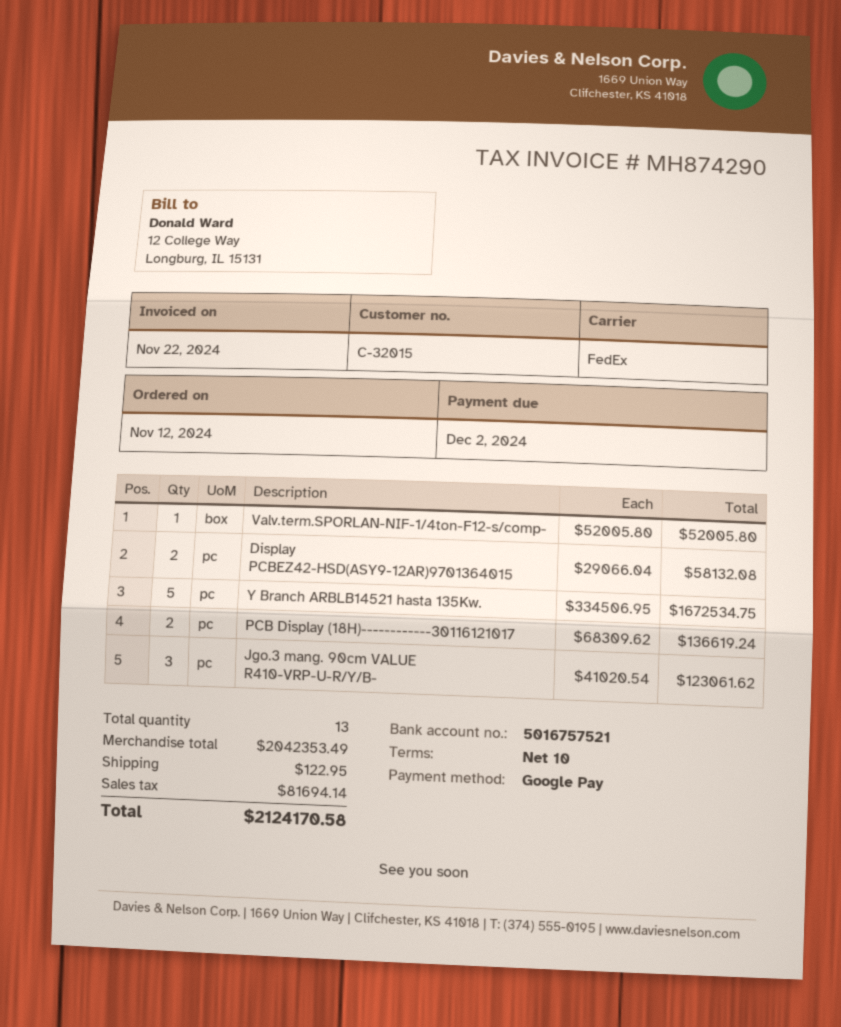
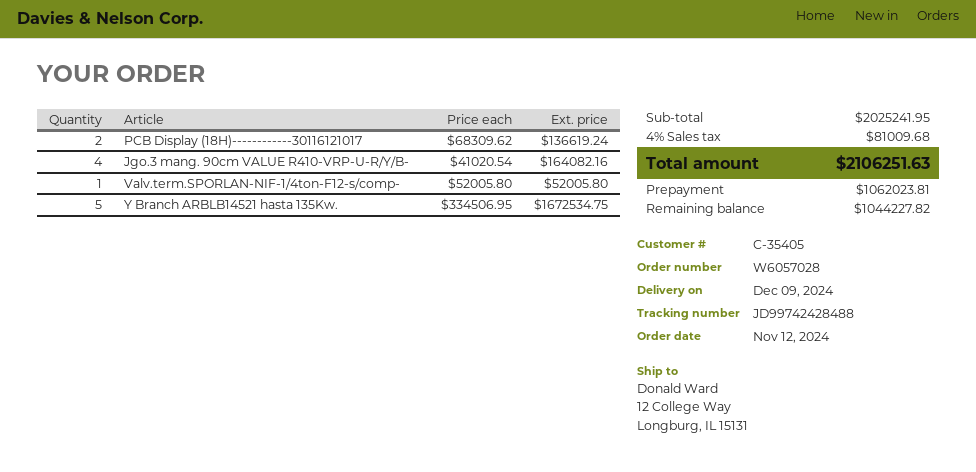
customer number: C-32015 -> C-35405
Display PCBEZ42-HSD(ASY9-12AR)9701364015: 2 x 29066.04 = 58132.08 -> none
Jgo.3 mang. 90cm VALUE R410-VRP-U-R/Y/B-: 3 x 41020.54 = 123061.62 -> 4 x 41020.54 = 164082.16
subtotal: 2042353.49 -> 2025241.95
shipping: 122.95 -> none
tax: 81694.14 -> 81009.68
total: 2124170.58 -> 2106251.63

